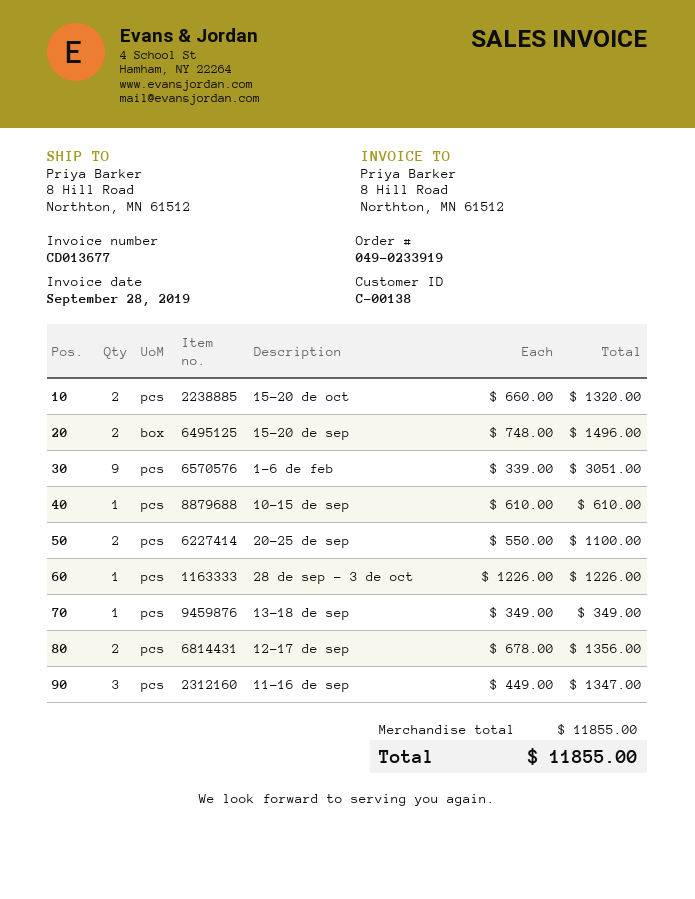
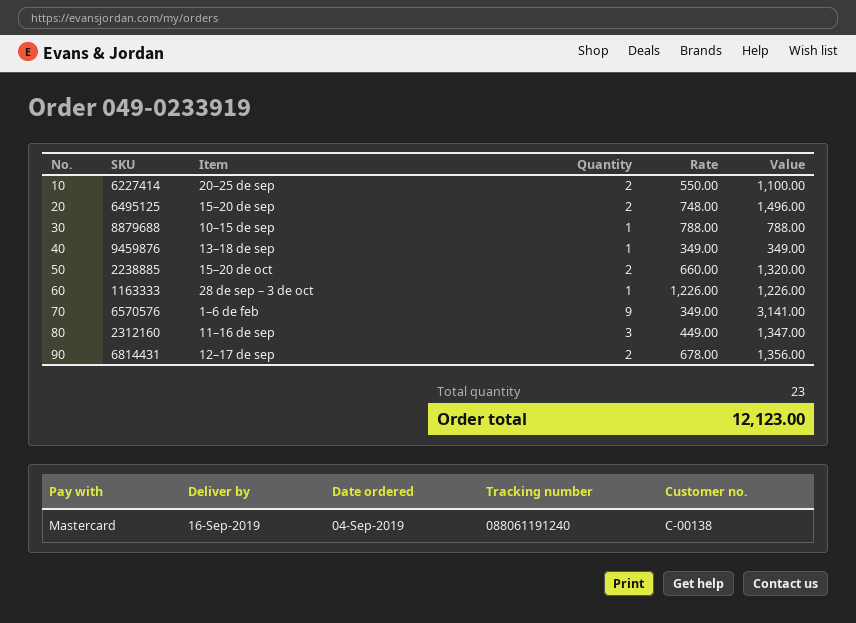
1–6 de feb: 9 x 339.00 = 3051.00 -> 9 x 349.00 = 3141.00
10–15 de sep: 1 x 610.00 = 610.00 -> 1 x 788.00 = 788.00
total: 11855.00 -> 12123.00

